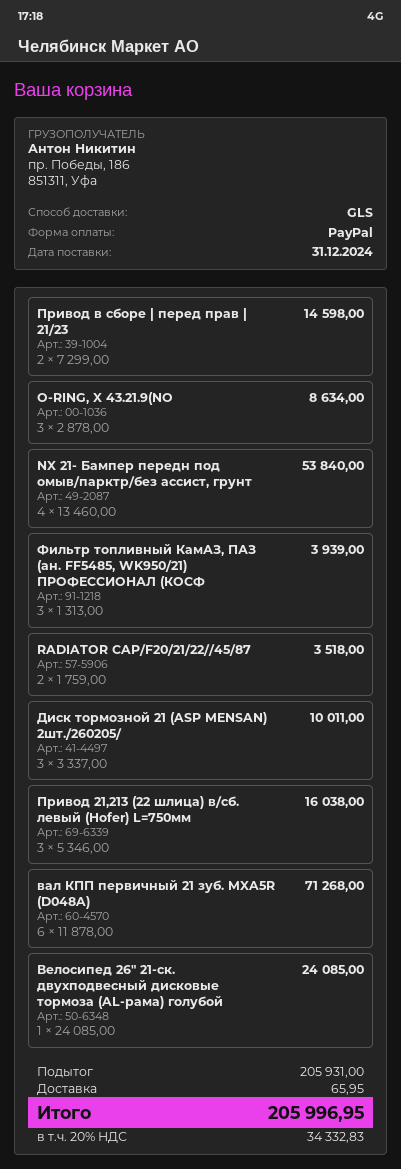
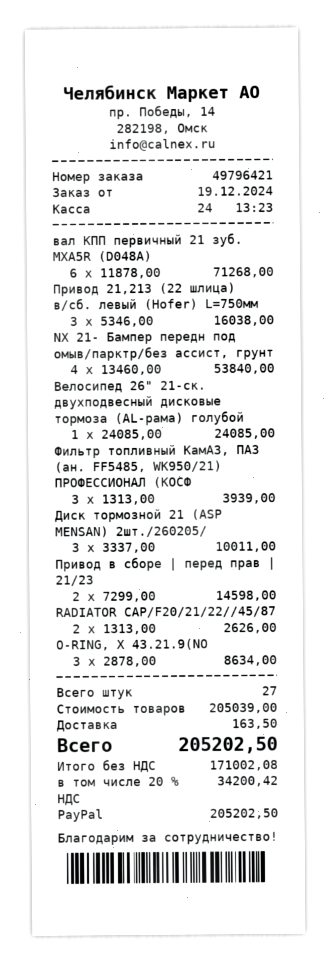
RADIATOR CAP/F20/21/22//45/87: 2 x 1759.00 = 3518.00 -> 2 x 1313.00 = 2626.00
subtotal: 205931.00 -> 205039.00
shipping: 65.95 -> 163.50
tax: 20% = 34332.83 -> 20% = 34200.42
total: 205996.95 -> 205202.50

